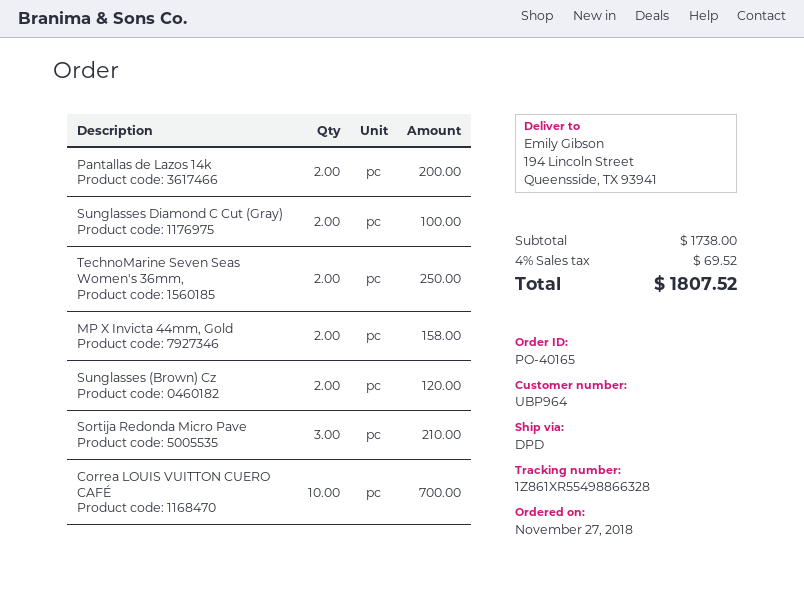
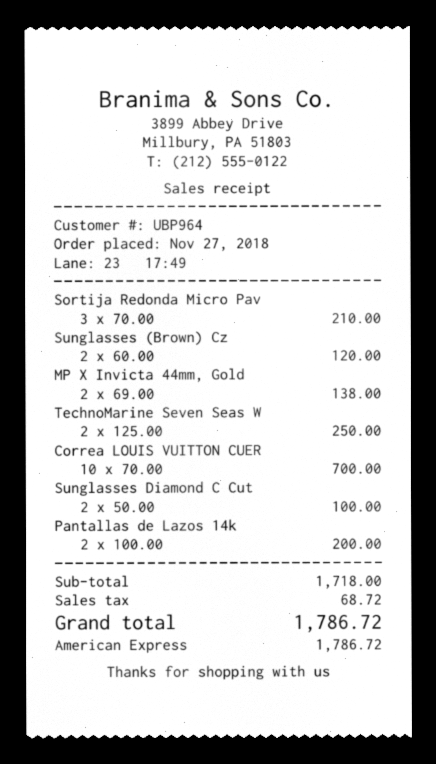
MP X Invicta 44mm, Gold: 2 for 158.00 -> 2 for 138.00
subtotal: 1738.00 -> 1718.00
tax: 69.52 -> 68.72
total: 1807.52 -> 1786.72

